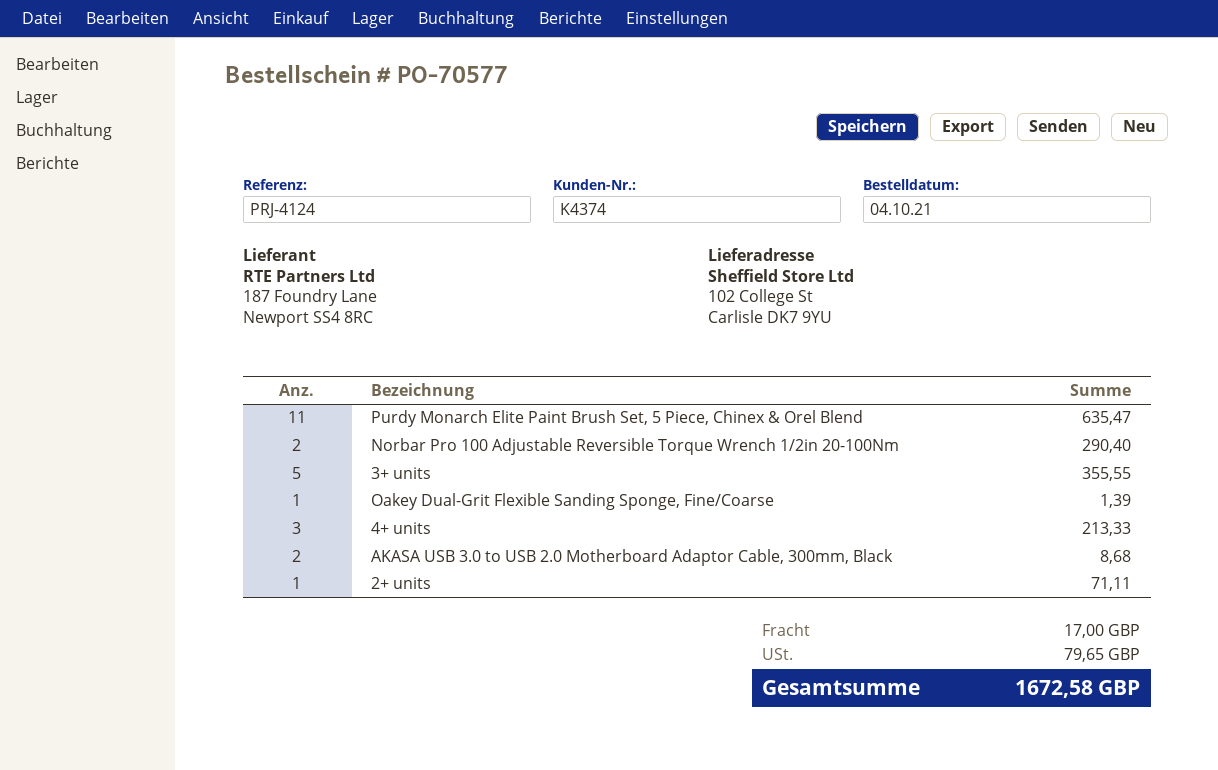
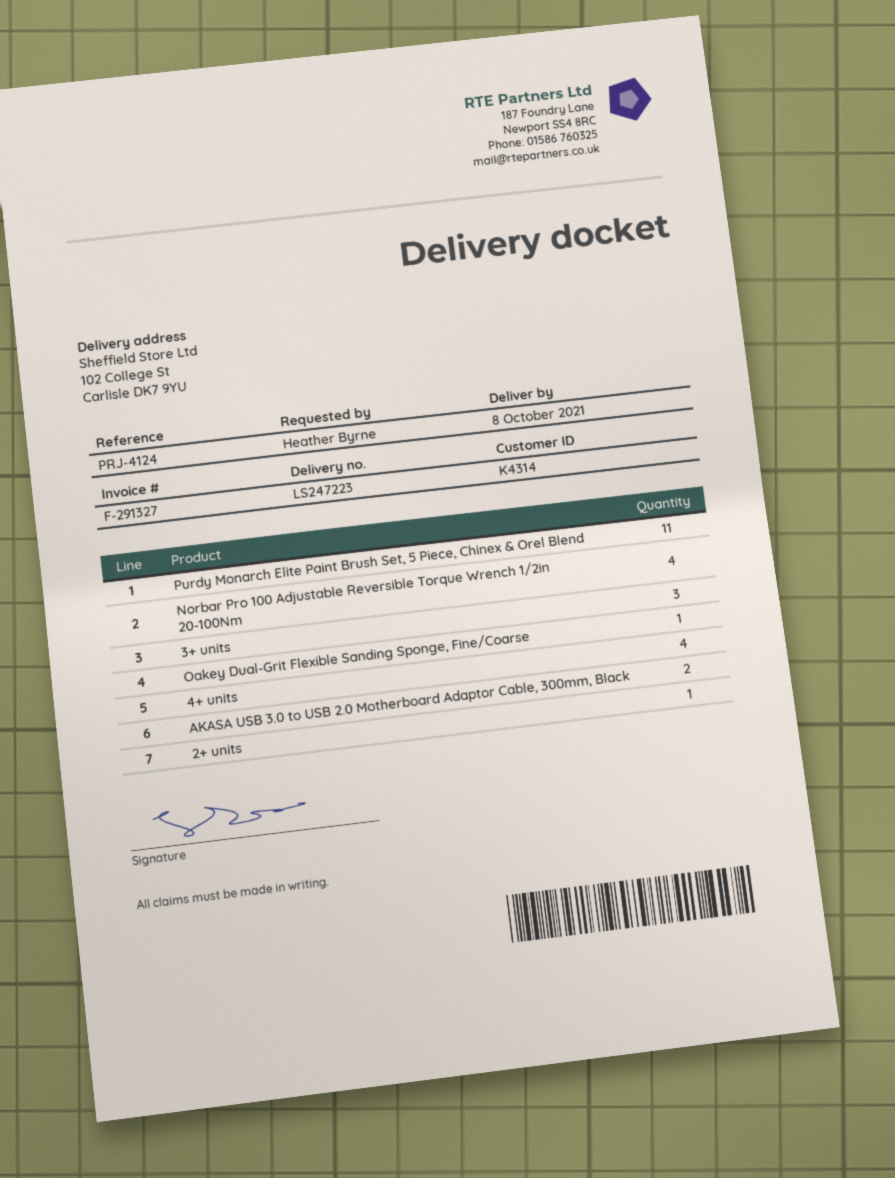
customer number: K4374 -> K4314
Norbar Pro 100 Adjustable Reversible Torque Wrench 1/2in 20-100Nm: 2 -> 4
3+ units: 5 -> 3
4+ units: 3 -> 4

